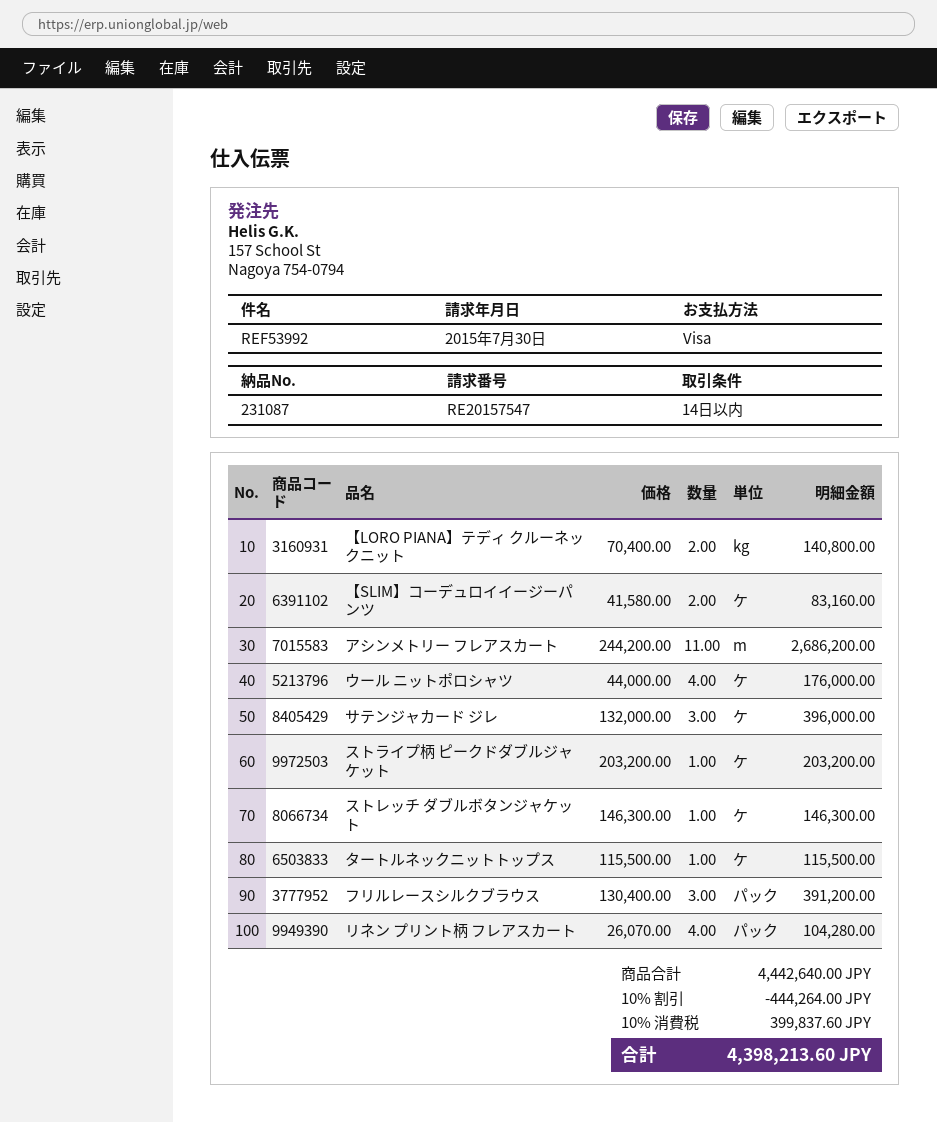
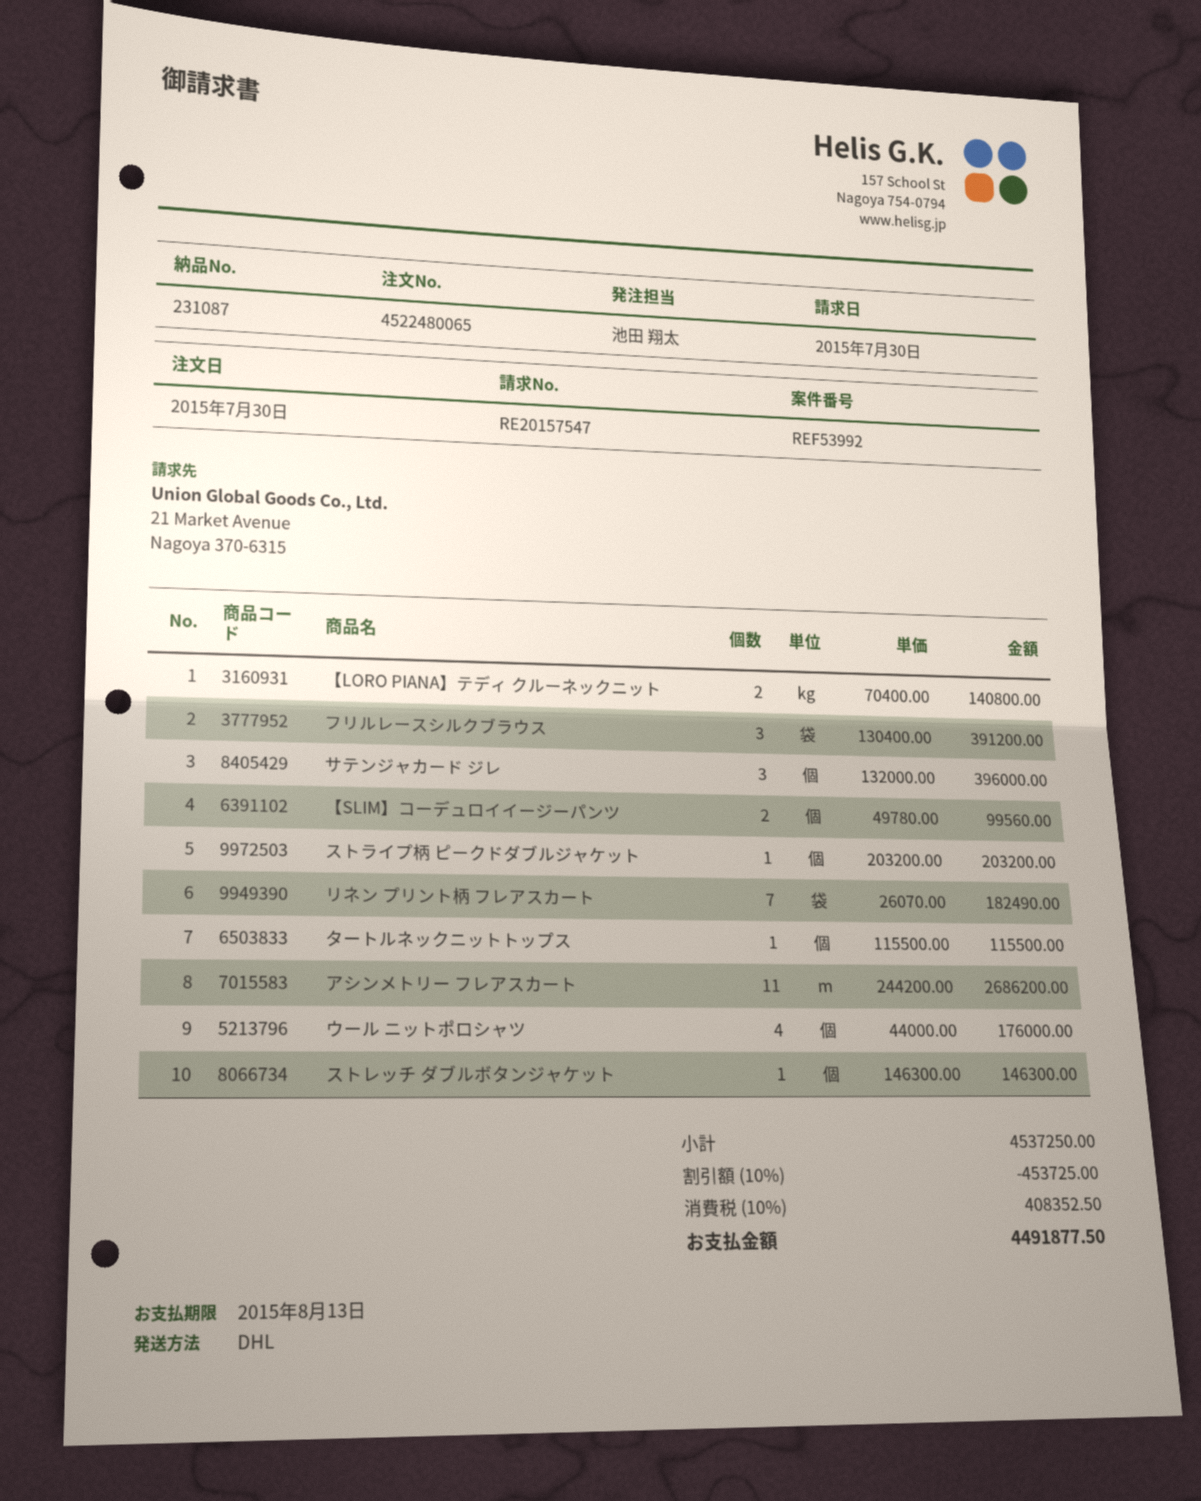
【SLIM】コーデュロイイージーパンツ: 2 x 41580.00 = 83160.00 -> 2 x 49780.00 = 99560.00
リネン プリント柄 フレアスカート: 4 x 26070.00 = 104280.00 -> 7 x 26070.00 = 182490.00
subtotal: 4442640.00 -> 4537250.00
discount: 10% = 444264.00 -> 10% = 453725.00
tax: 10% = 399837.60 -> 10% = 408352.50
total: 4398213.60 -> 4491877.50

